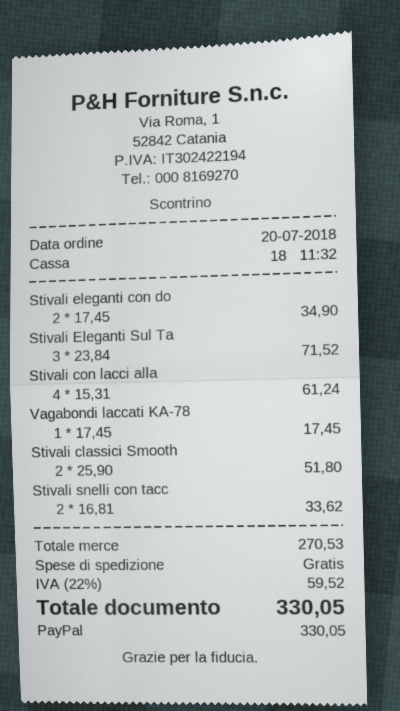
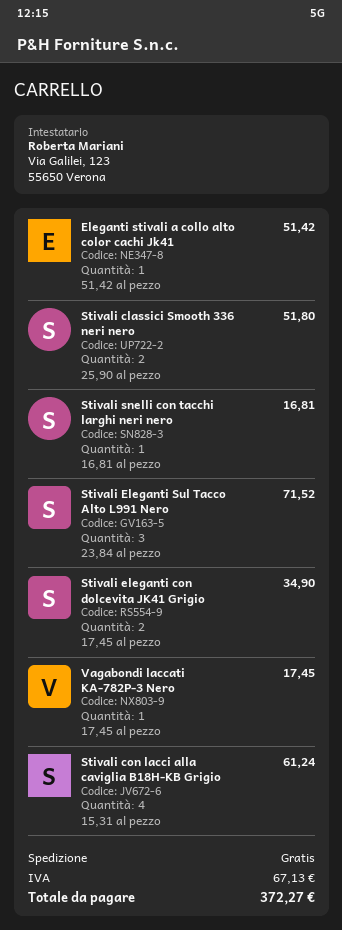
Stivali snelli con tacc: 2 x 16.81 = 33.62 -> 1 x 16.81 = 16.81
Eleganti stivali a collo alto color cachi Jk41: none -> 1 x 51.42 = 51.42
tax: 59.52 -> 67.13
total: 330.05 -> 372.27

